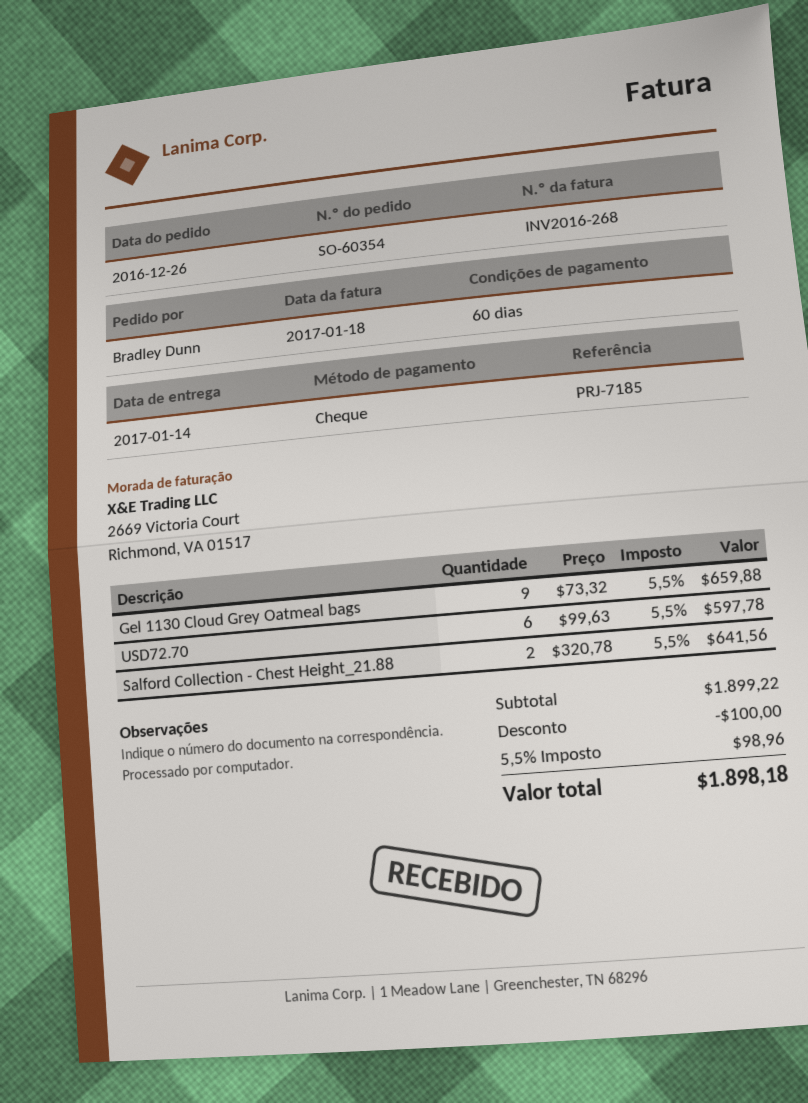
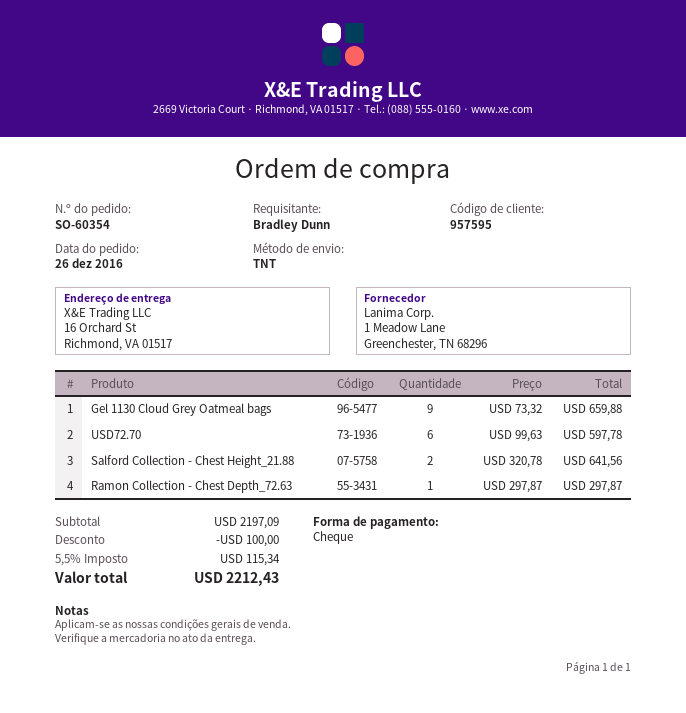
Ramon Collection - Chest Depth_72.63: none -> 1 x 297.87 = 297.87
subtotal: 1899.22 -> 2197.09
tax: 5.5% = 98.96 -> 5.5% = 115.34
total: 1898.18 -> 2212.43

